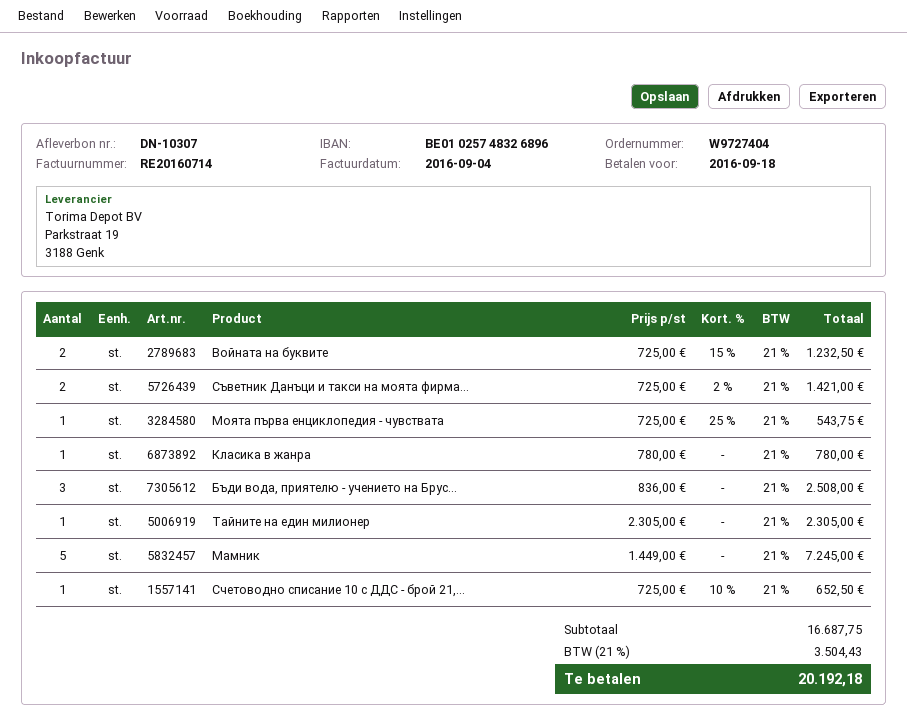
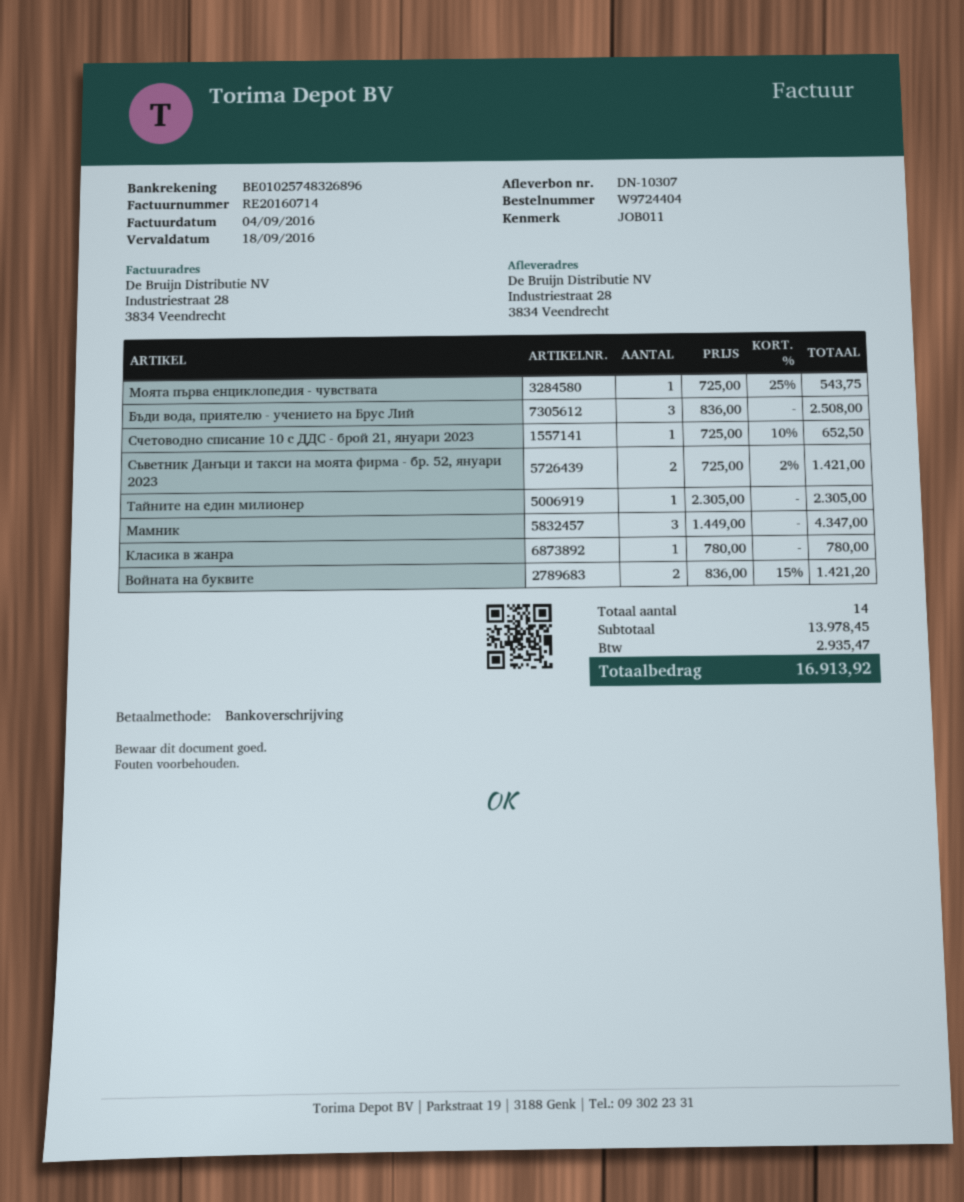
order number: W9727404 -> W9724404
Войната на буквите: 2 x 725.00 - 15% = 1232.50 -> 2 x 836.00 - 15% = 1421.20
Мамник: 5 x 1449.00 = 7245.00 -> 3 x 1449.00 = 4347.00
subtotal: 16687.75 -> 13978.45
tax: 3504.43 -> 2935.47
total: 20192.18 -> 16913.92

